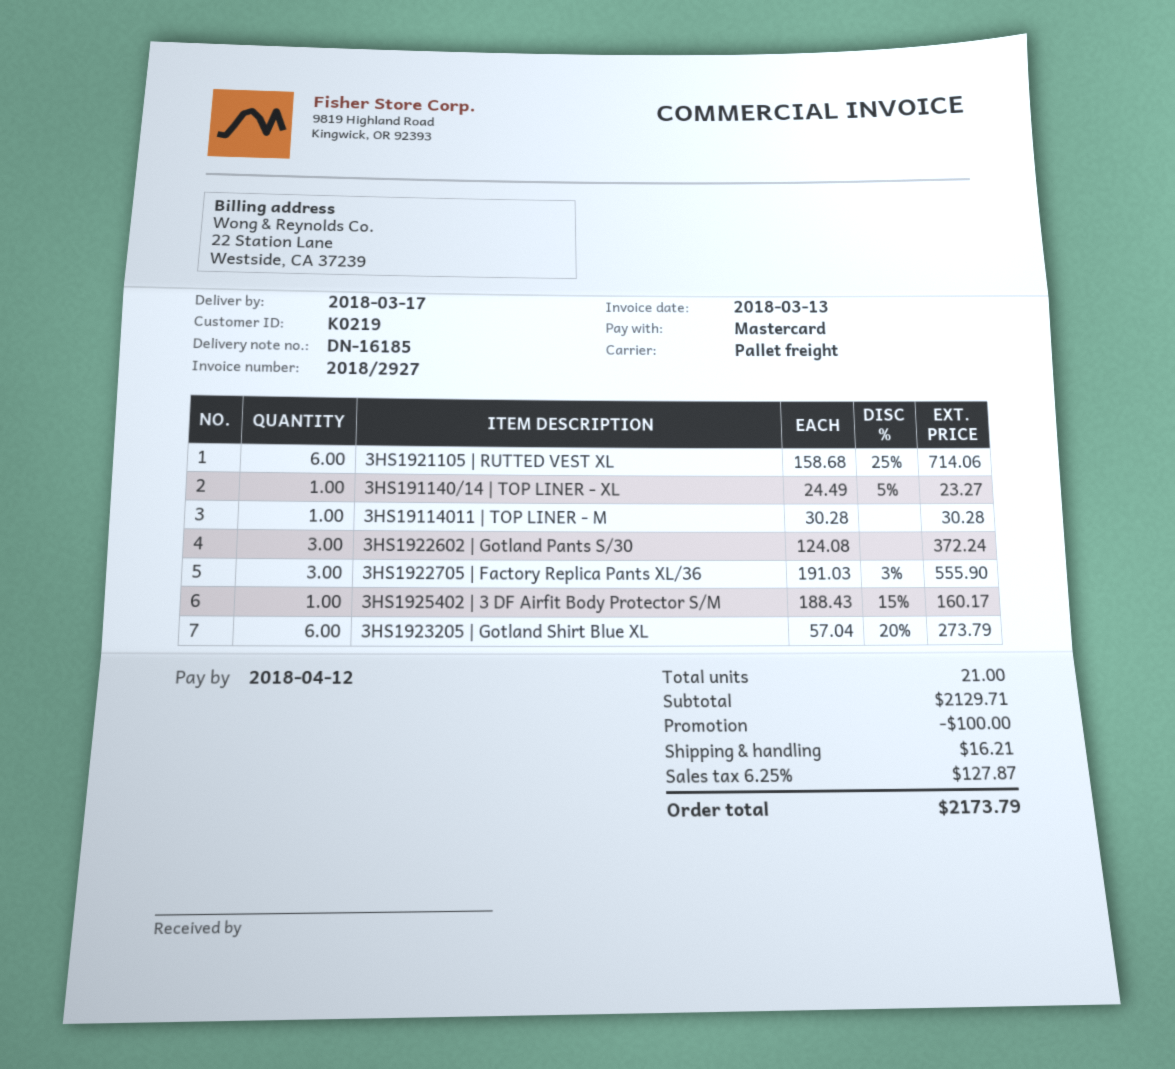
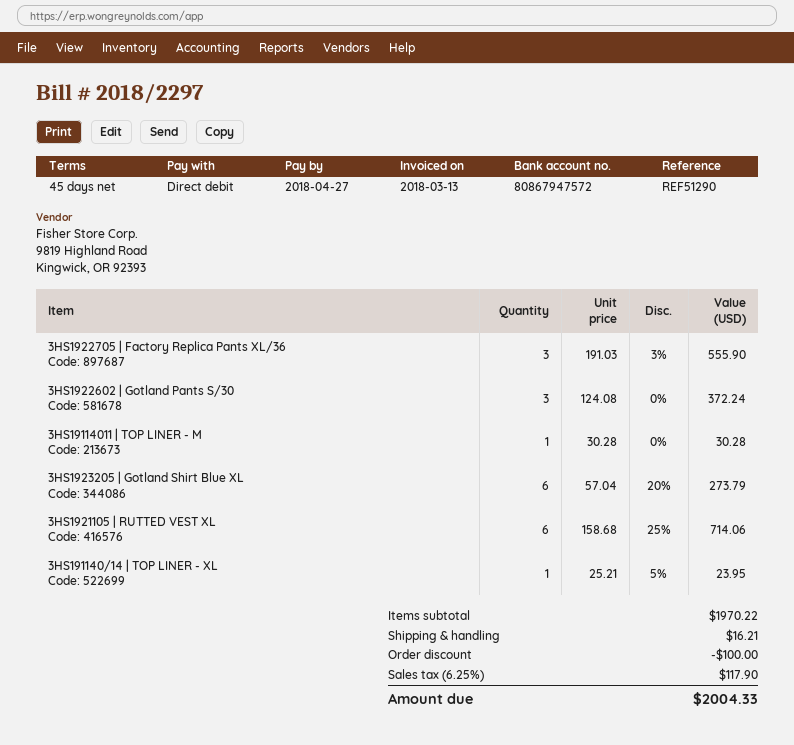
invoice number: 2018/2927 -> 2018/2297
due date: 2018-04-12 -> 2018-04-27
payment method: Mastercard -> direct debit
3HS191140/14 | TOP LINER - XL: 1 x 24.49 - 5% = 23.27 -> 1 x 25.21 - 5% = 23.95
3HS1925402 | 3 DF Airfit Body Protector S/M: 1 x 188.43 - 15% = 160.17 -> none
subtotal: 2129.71 -> 1970.22
tax: 6.25% = 127.87 -> 6.25% = 117.90
total: 2173.79 -> 2004.33

